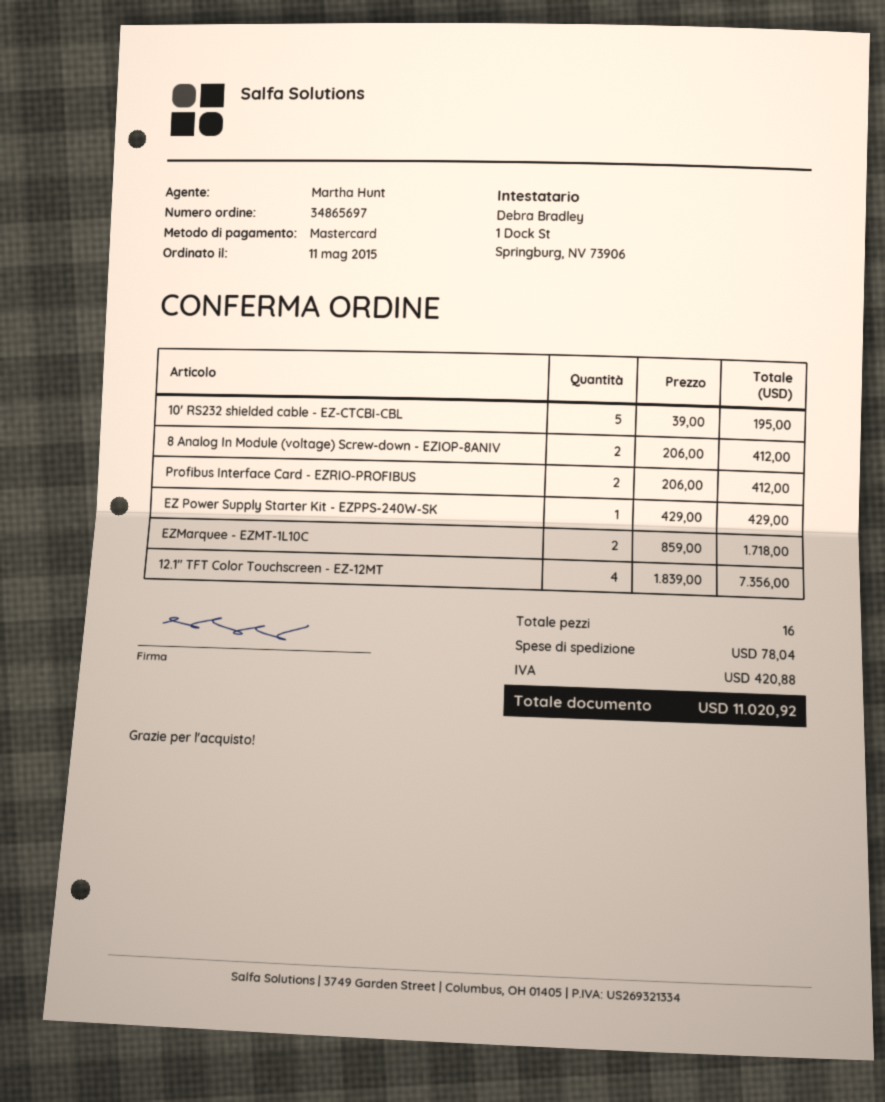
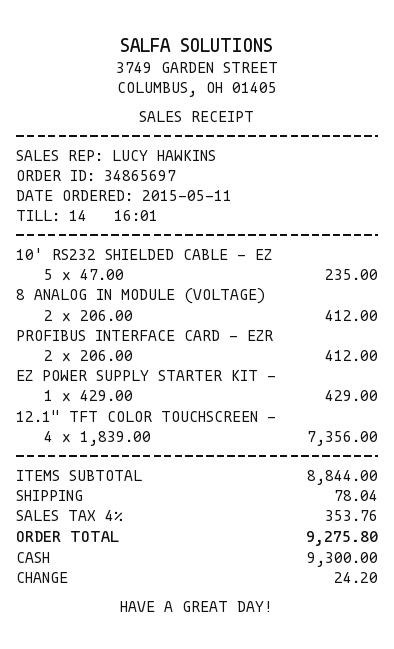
sales rep: Martha Hunt -> LUCY HAWKINS
payment method: Mastercard -> cash
10' RS232 shielded cable - EZ-CTCBI-CBL: 5 x 39.00 = 195.00 -> 5 x 47.00 = 235.00
EZMarquee - EZMT-1L10C: 2 x 859.00 = 1718.00 -> none
tax: 420.88 -> 353.76
total: 11020.92 -> 9275.80

